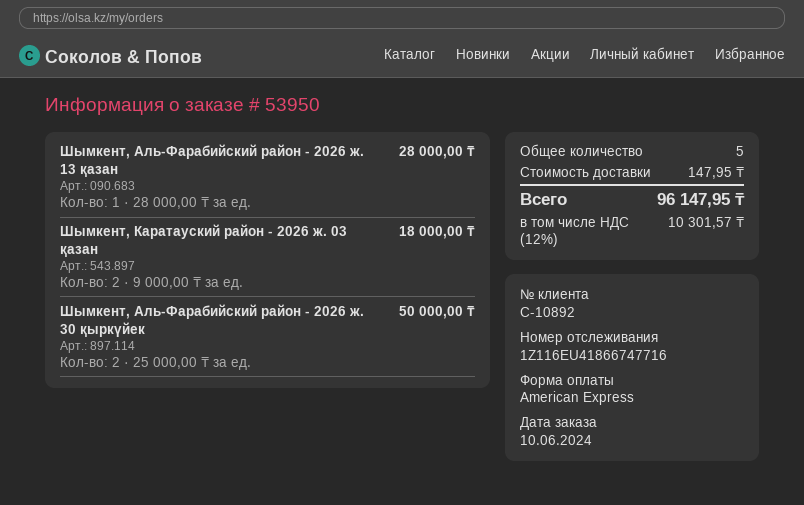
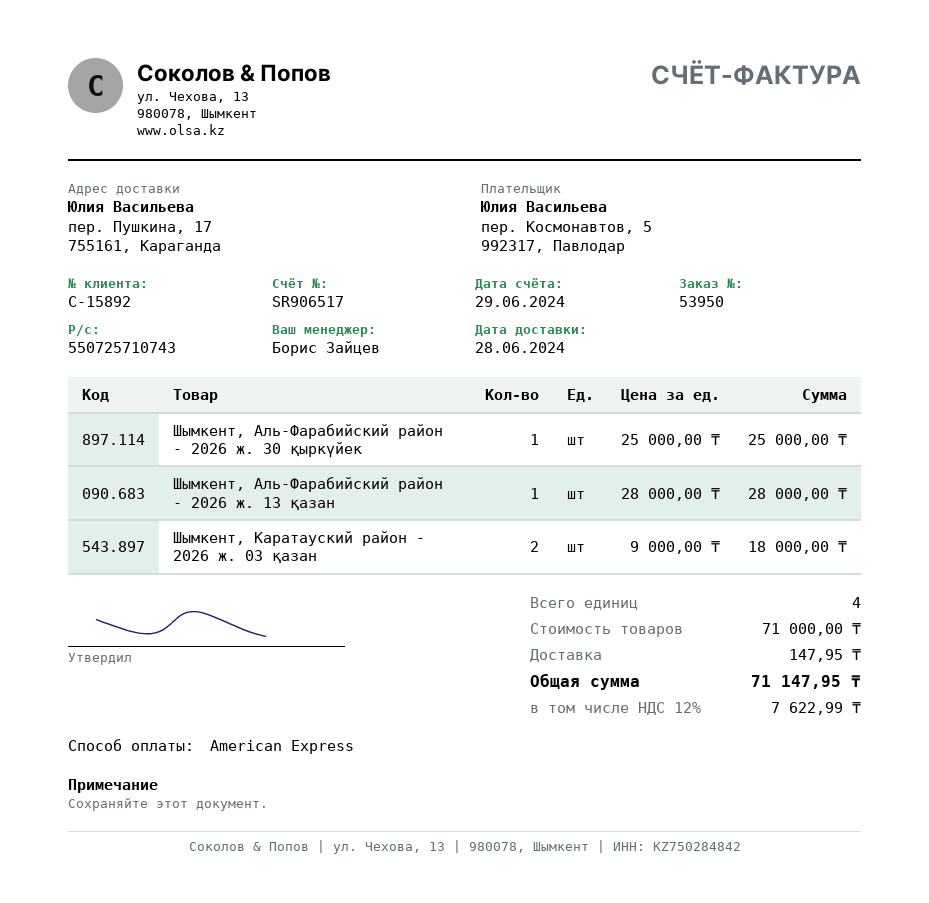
customer number: C-10892 -> C-15892
Шымкент, Аль-Фарабийский район - 2026 ж. 30 қыркүйек: 2 x 25000.00 = 50000.00 -> 1 x 25000.00 = 25000.00
total quantity: 5 -> 4
tax: 12% = 10301.57 -> 12% = 7622.99
total: 96147.95 -> 71147.95

